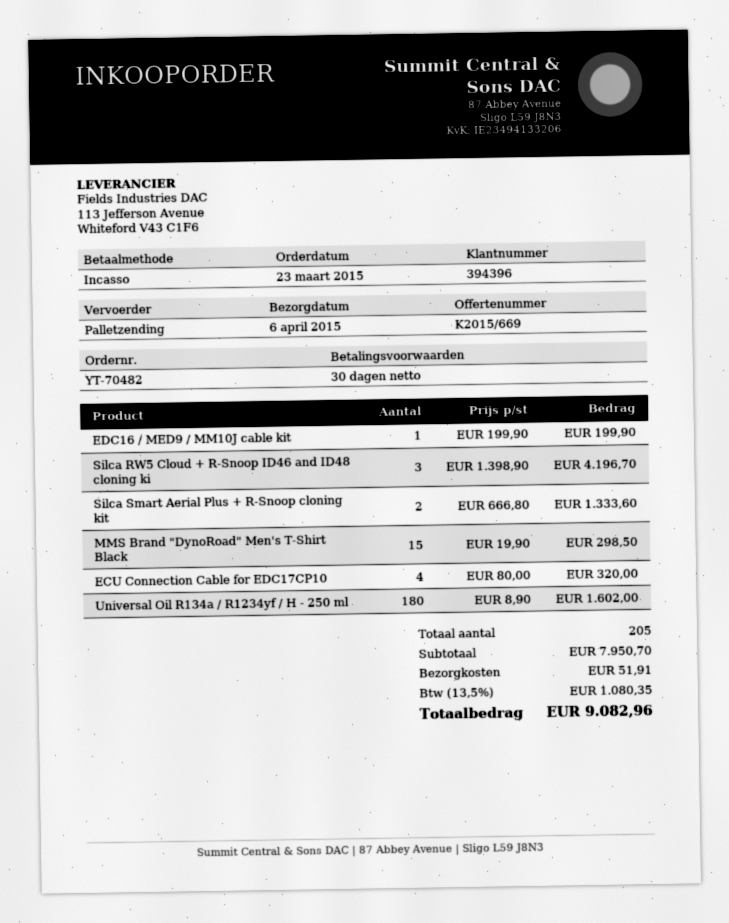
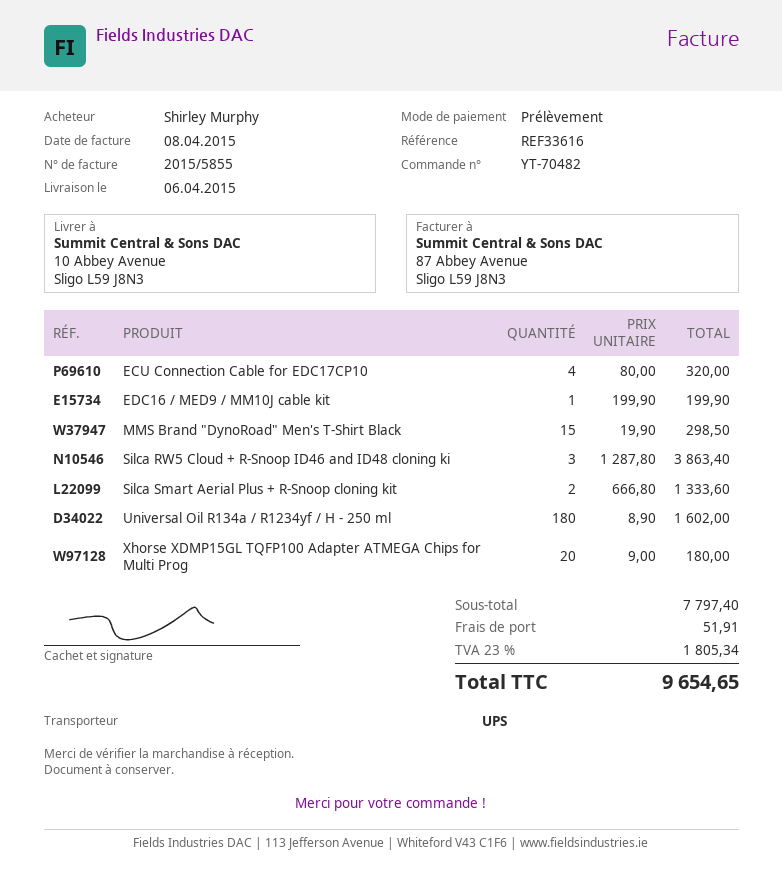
shipping method: pallet freight -> UPS
Silca RW5 Cloud + R-Snoop ID46 and ID48 cloning ki: 3 x 1398.90 = 4196.70 -> 3 x 1287.80 = 3863.40
Xhorse XDMP15GL TQFP100 Adapter ATMEGA Chips for Multi Prog: none -> 20 x 9.00 = 180.00
subtotal: 7950.70 -> 7797.40
tax: 13.5% = 1080.35 -> 23% = 1805.34
total: 9082.96 -> 9654.65

